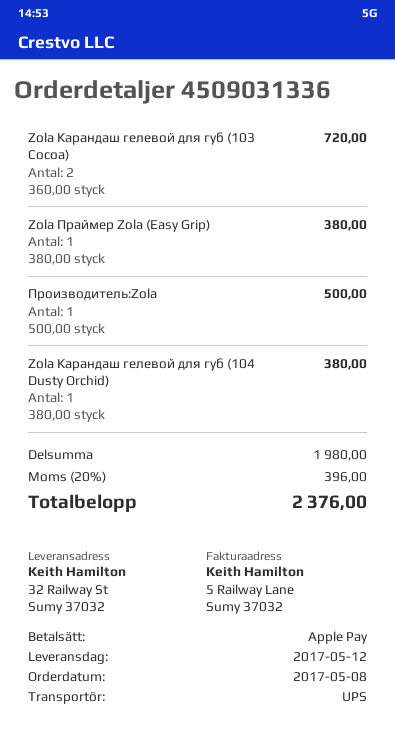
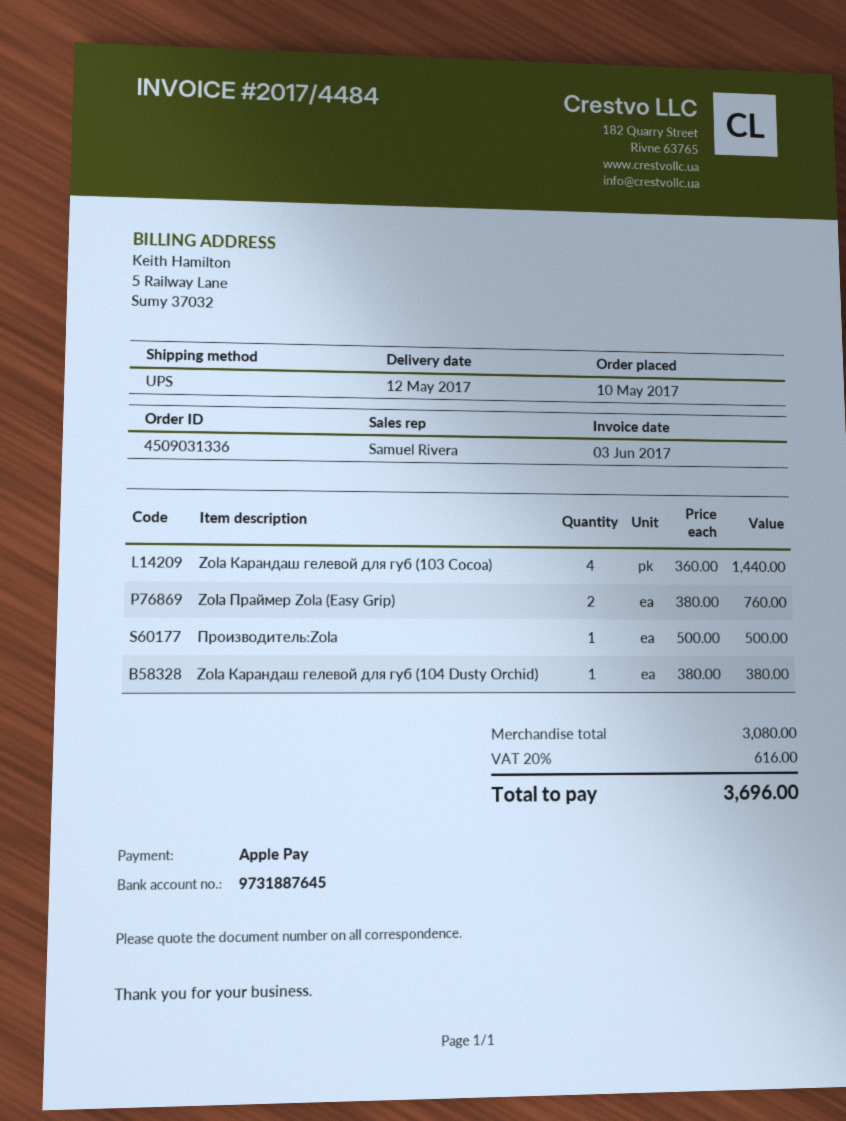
order date: 2017-05-08 -> 2017-05-10
Zola Карандаш гелевой для губ (103 Cocoa): 2 x 360.00 = 720.00 -> 4 x 360.00 = 1440.00
Zola Праймер Zola (Easy Grip): 1 x 380.00 = 380.00 -> 2 x 380.00 = 760.00
subtotal: 1980.00 -> 3080.00
tax: 20% = 396.00 -> 20% = 616.00
total: 2376.00 -> 3696.00

